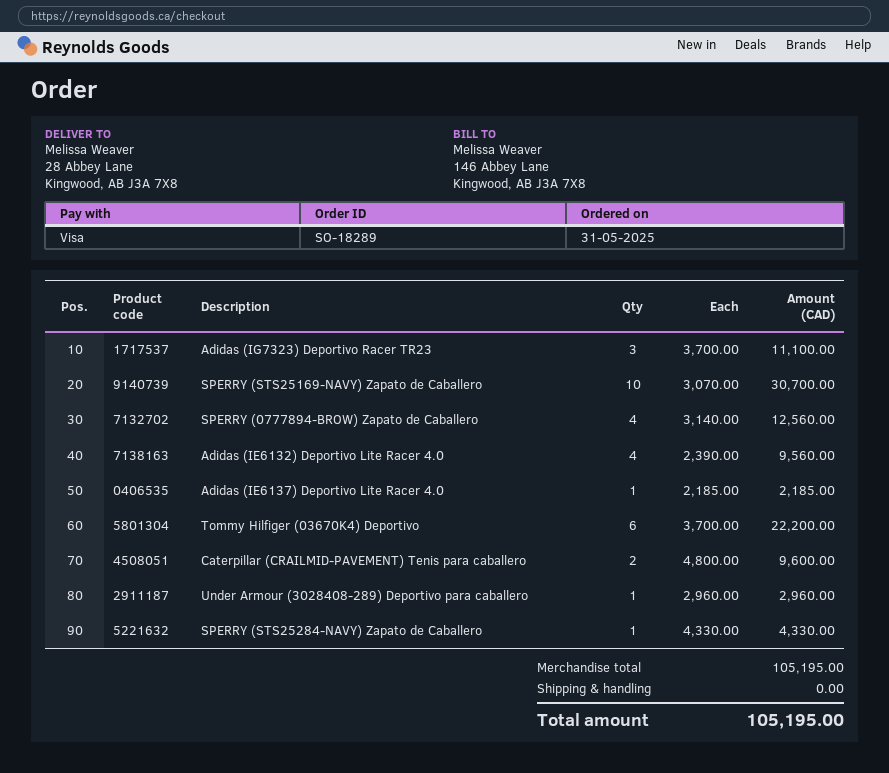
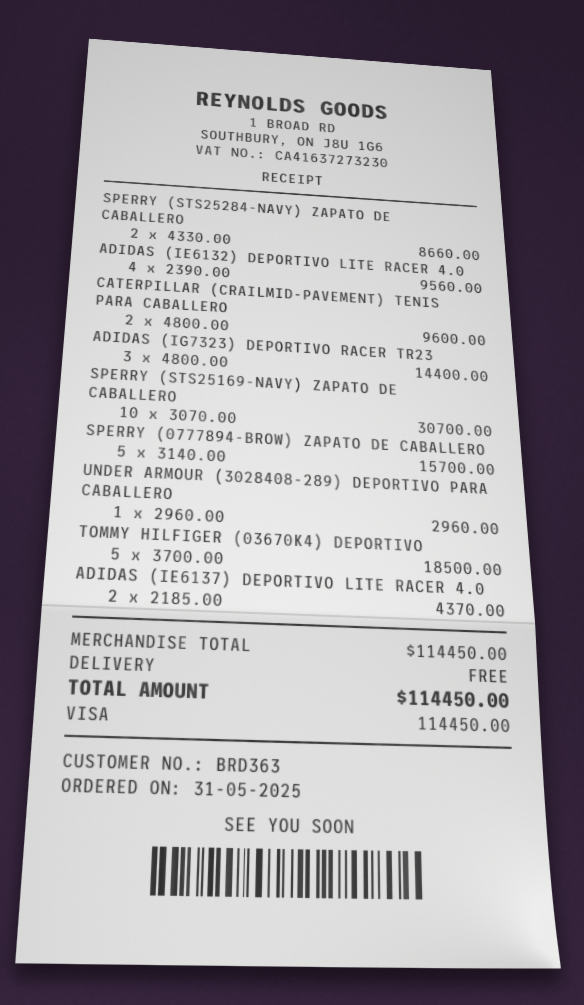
Adidas (IG7323) Deportivo Racer TR23: 3 x 3700.00 = 11100.00 -> 3 x 4800.00 = 14400.00
SPERRY (0777894-BROW) Zapato de Caballero: 4 x 3140.00 = 12560.00 -> 5 x 3140.00 = 15700.00
Adidas (IE6137) Deportivo Lite Racer 4.0: 1 x 2185.00 = 2185.00 -> 2 x 2185.00 = 4370.00
Tommy Hilfiger (03670K4) Deportivo: 6 x 3700.00 = 22200.00 -> 5 x 3700.00 = 18500.00
SPERRY (STS25284-NAVY) Zapato de Caballero: 1 x 4330.00 = 4330.00 -> 2 x 4330.00 = 8660.00
subtotal: 105195.00 -> 114450.00
total: 105195.00 -> 114450.00

